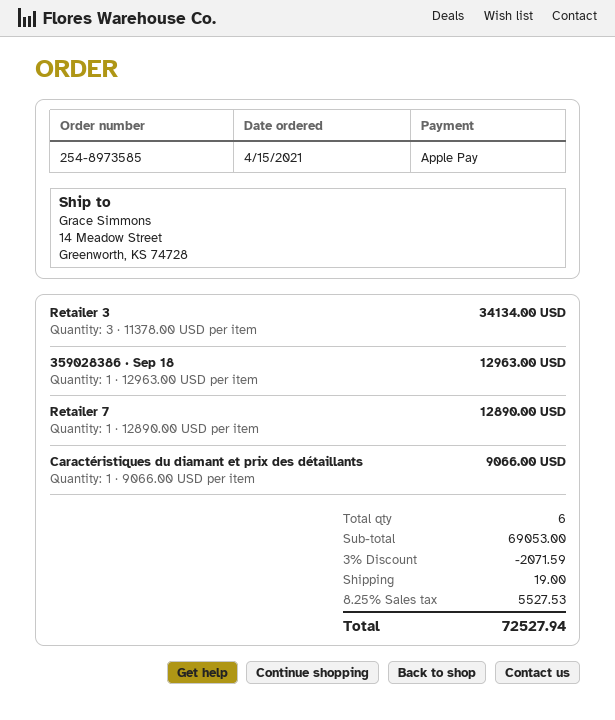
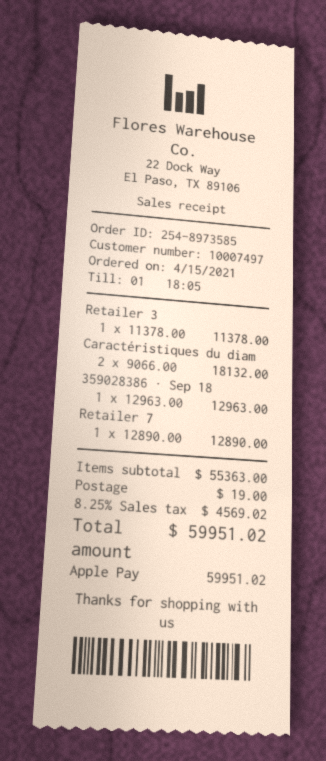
Retailer 3: 3 x 11378.00 = 34134.00 -> 1 x 11378.00 = 11378.00
Caractéristiques du diamant et prix des détaillants: 1 x 9066.00 = 9066.00 -> 2 x 9066.00 = 18132.00
subtotal: 69053.00 -> 55363.00
discount: 3% = 2071.59 -> none
tax: 8.25% = 5527.53 -> 8.25% = 4569.02
total: 72527.94 -> 59951.02

